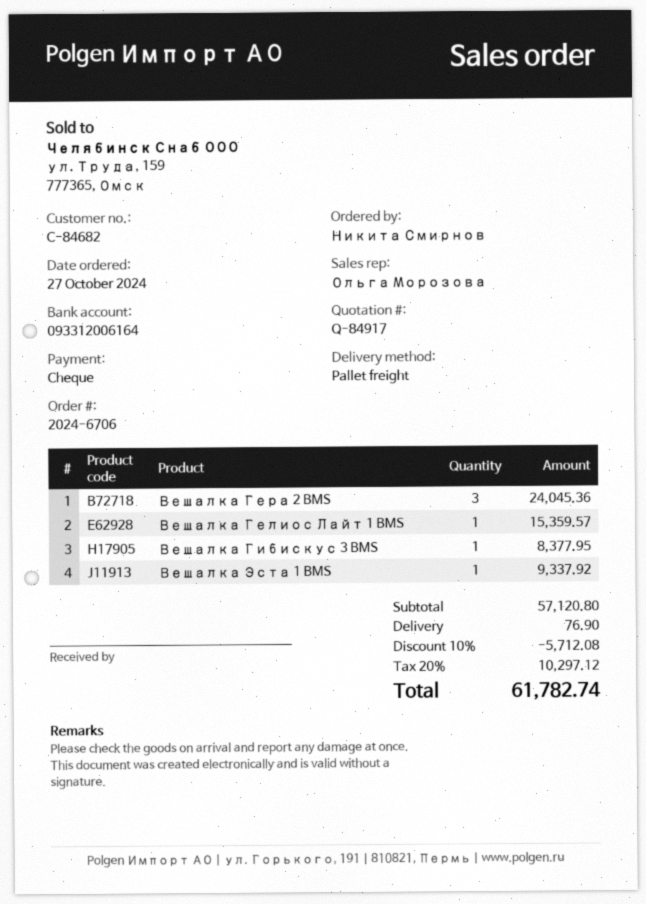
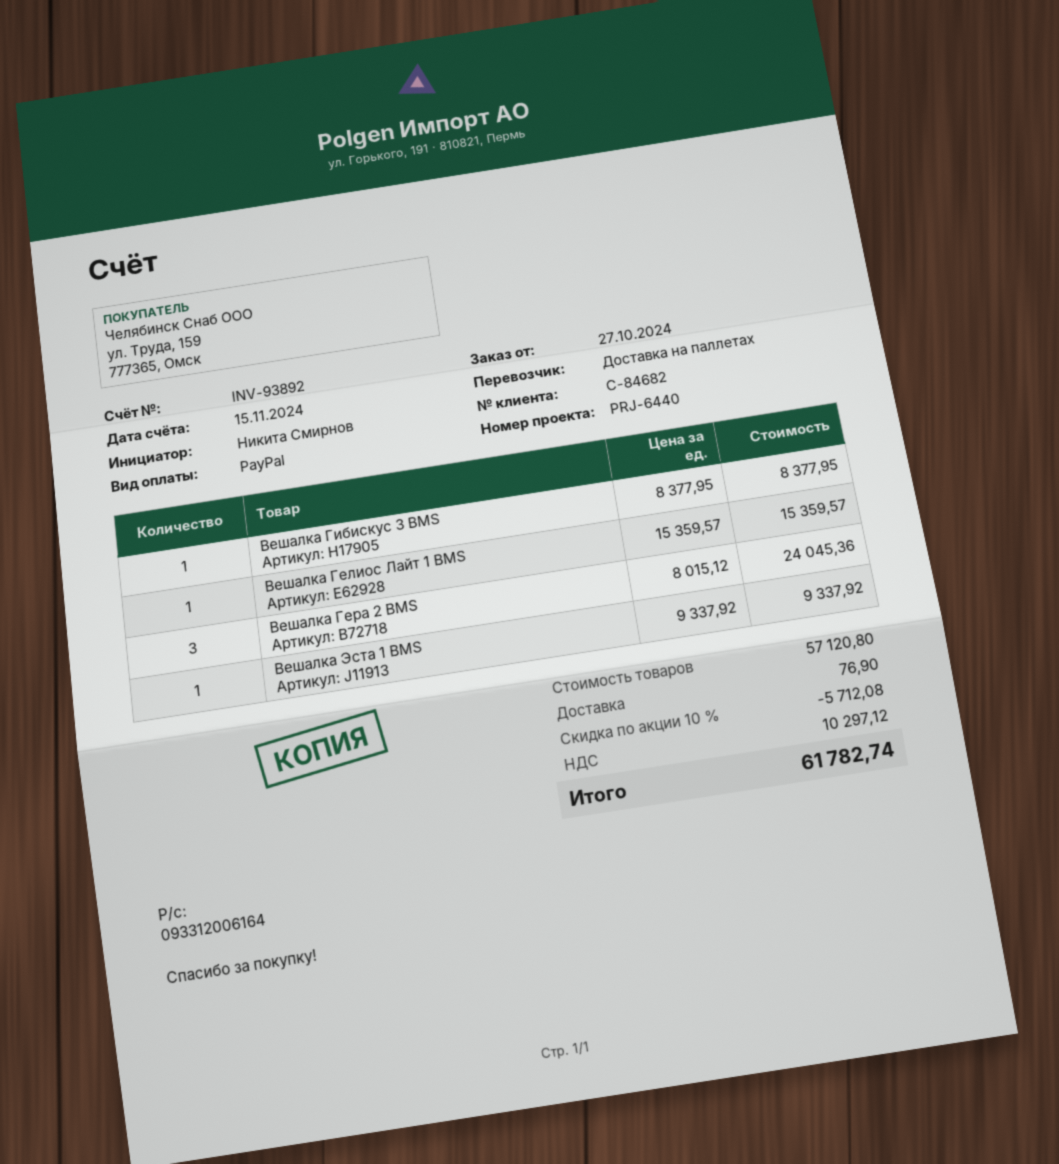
payment method: cheque -> PayPal

